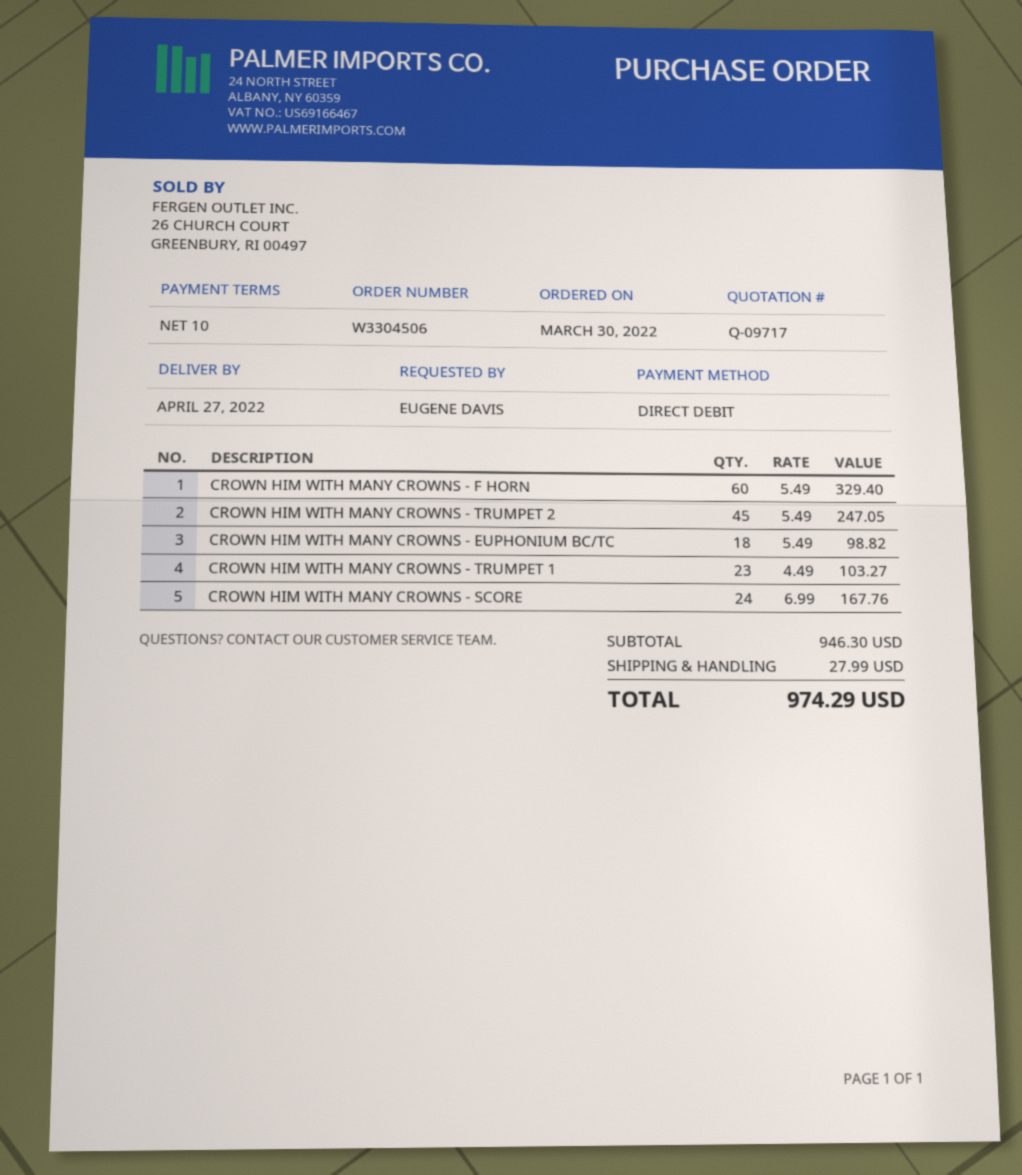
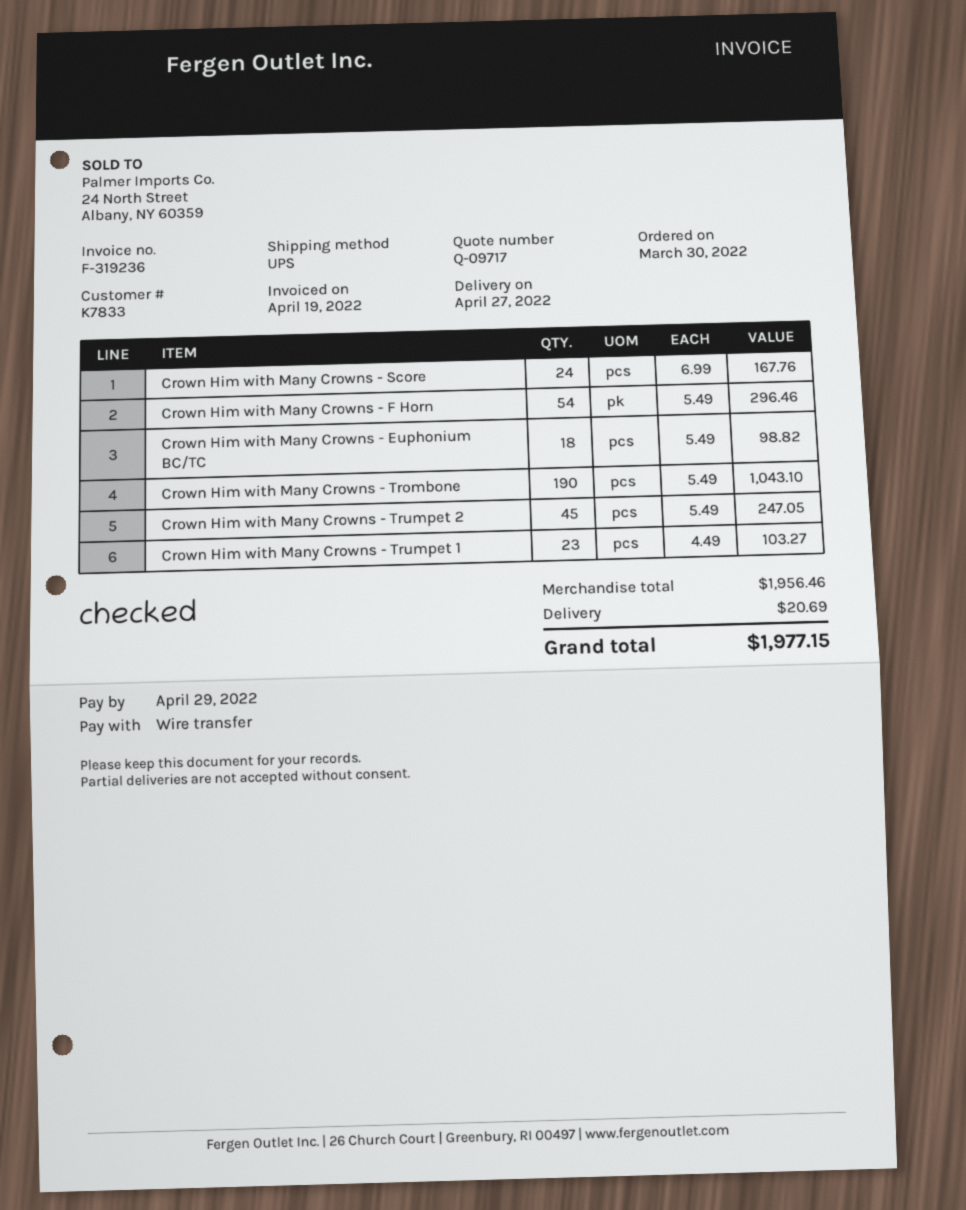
payment method: direct debit -> bank transfer
CROWN HIM WITH MANY CROWNS - F HORN: 60 x 5.49 = 329.40 -> 54 x 5.49 = 296.46
Crown Him with Many Crowns - Trombone: none -> 190 x 5.49 = 1043.10
subtotal: 946.30 -> 1956.46
shipping: 27.99 -> 20.69
total: 974.29 -> 1977.15

